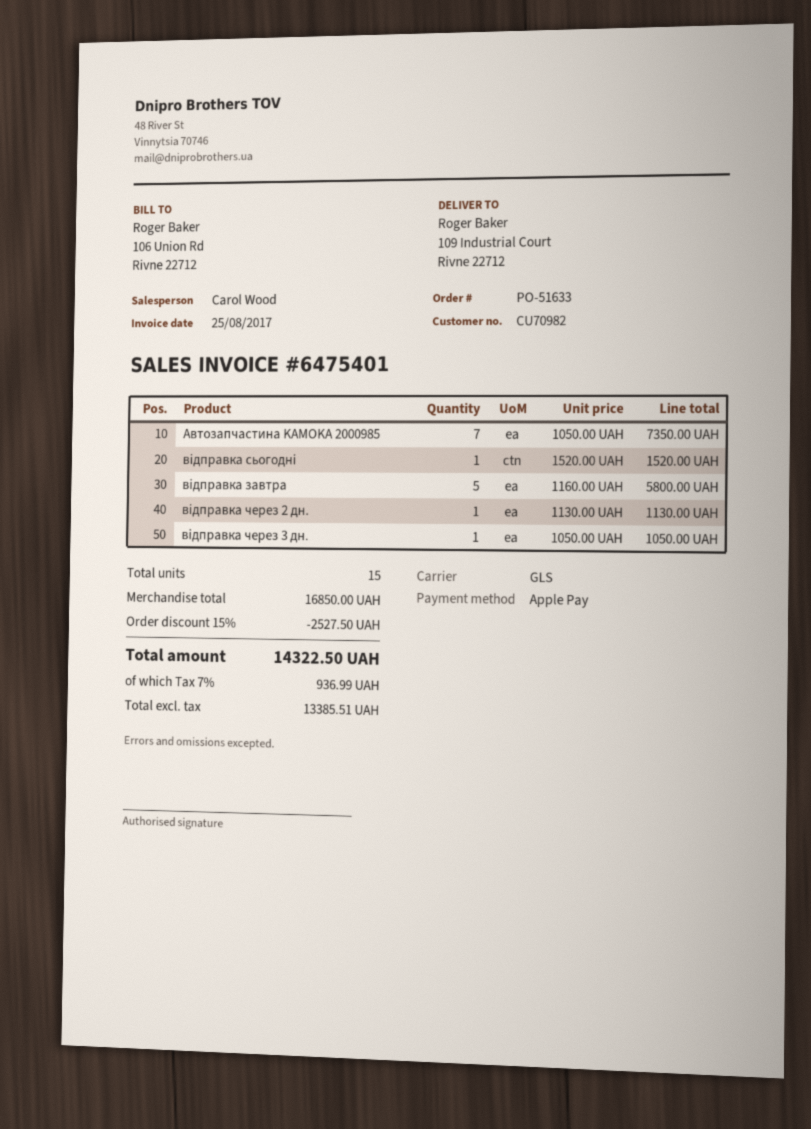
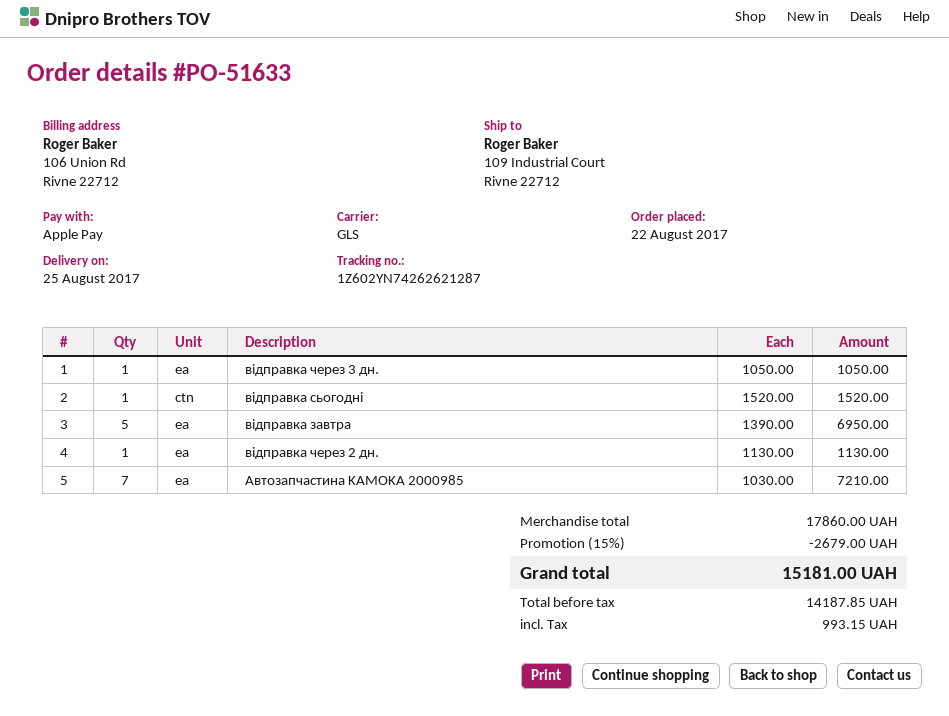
Автозапчастина KAMOKA 2000985: 7 x 1050.00 = 7350.00 -> 7 x 1030.00 = 7210.00
відправка завтра: 5 x 1160.00 = 5800.00 -> 5 x 1390.00 = 6950.00
subtotal: 16850.00 -> 17860.00
discount: 15% = 2527.50 -> 15% = 2679.00
net: 13385.51 -> 14187.85
tax: 936.99 -> 993.15
total: 14322.50 -> 15181.00

